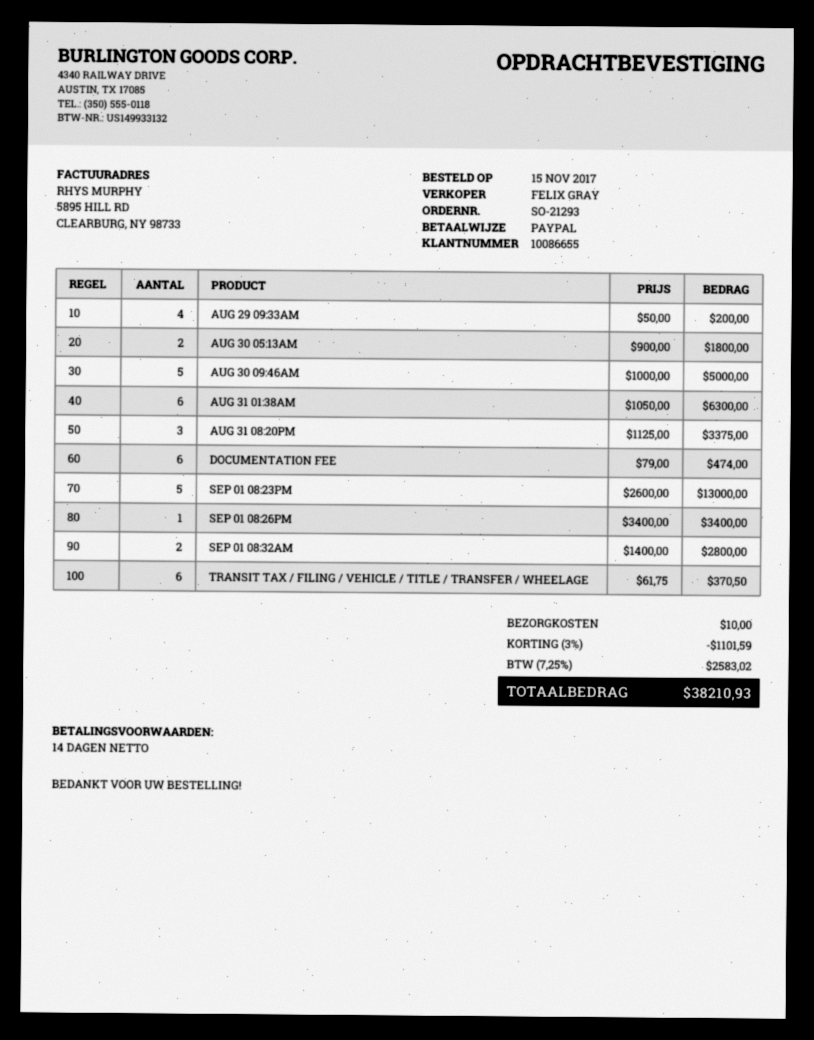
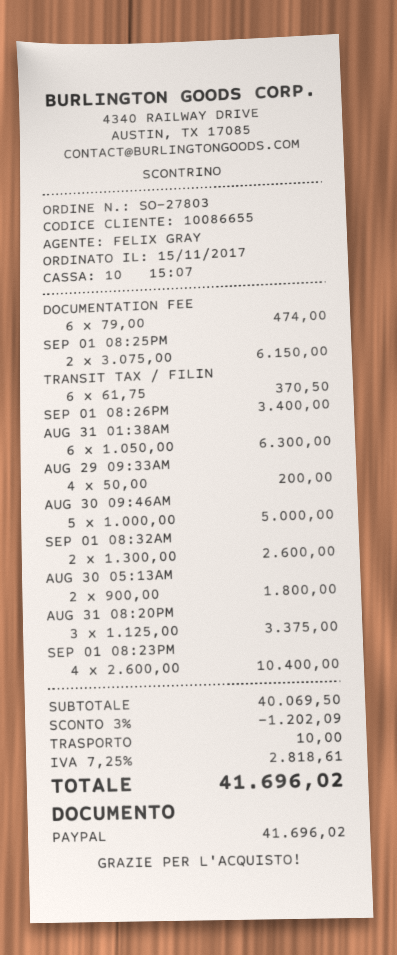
order number: SO-21293 -> SO-27803
SEP 01 08:23PM: 5 x 2600.00 = 13000.00 -> 4 x 2600.00 = 10400.00
SEP 01 08:32AM: 2 x 1400.00 = 2800.00 -> 2 x 1300.00 = 2600.00
SEP 01 08:25PM: none -> 2 x 3075.00 = 6150.00
discount: 3% = 1101.59 -> 3% = 1202.09
tax: 7.25% = 2583.02 -> 7.25% = 2818.61
total: 38210.93 -> 41696.02

